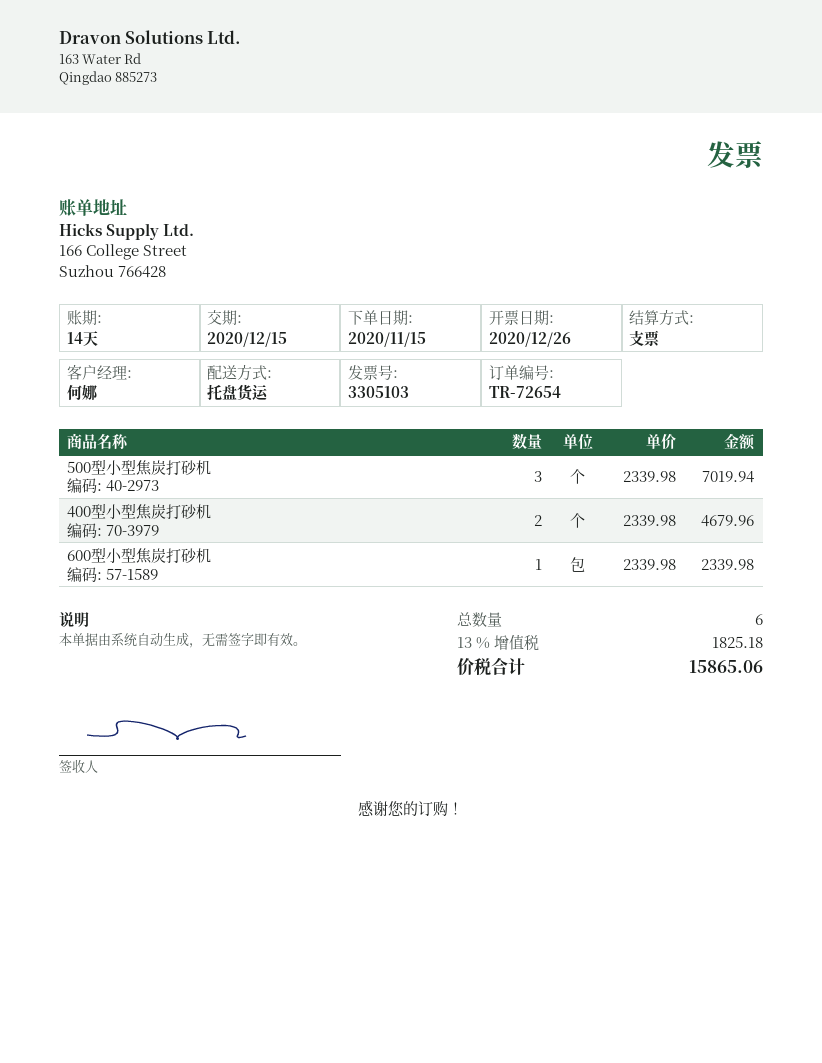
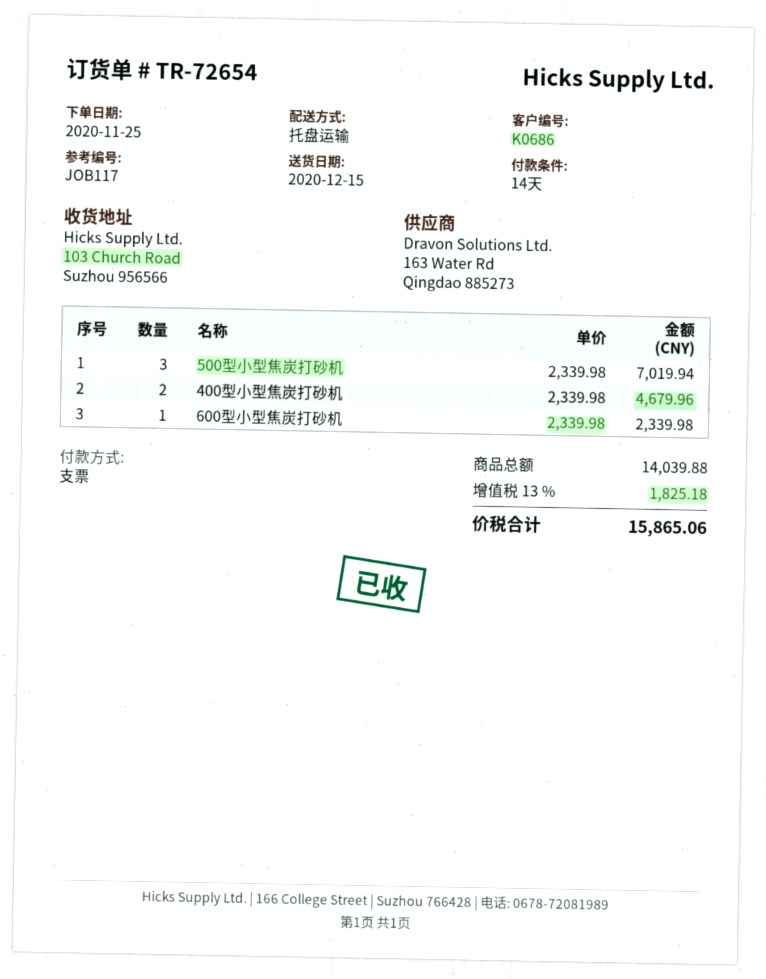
order date: 2020-11-15 -> 2020-11-25

